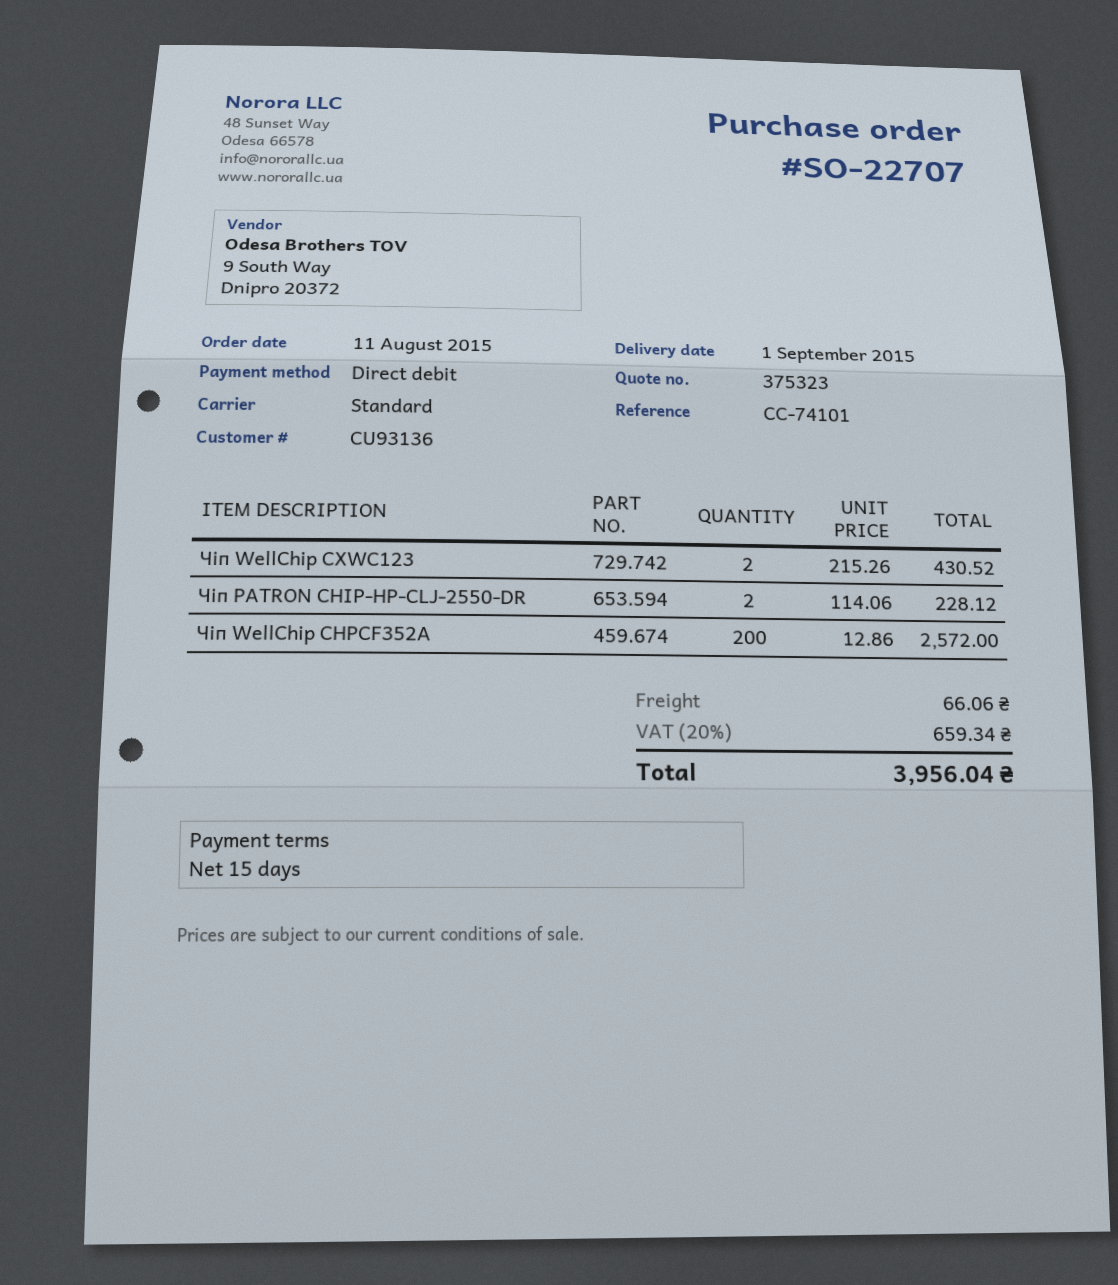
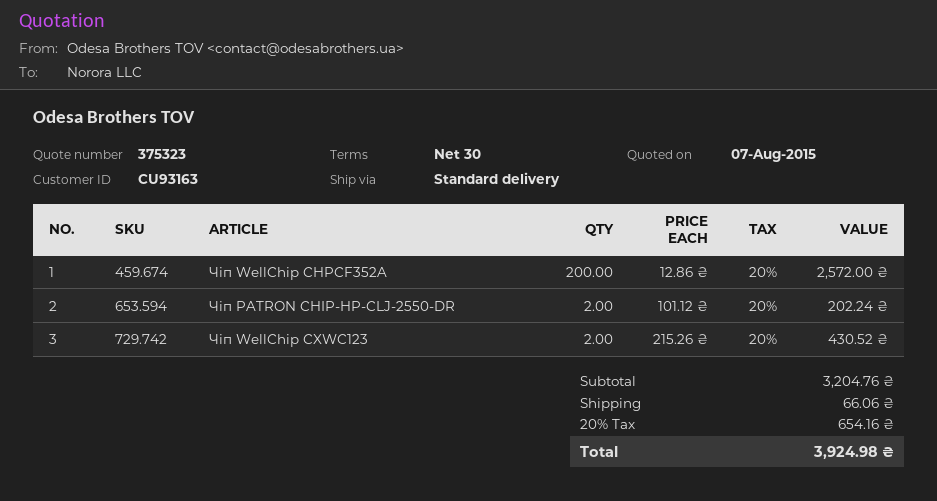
payment terms: 15 days -> 30 days
customer number: CU93136 -> CU93163
Чіп PATRON CHIP-HP-CLJ-2550-DR: 2 x 114.06 = 228.12 -> 2 x 101.12 = 202.24
tax: 20% = 659.34 -> 20% = 654.16
total: 3956.04 -> 3924.98

